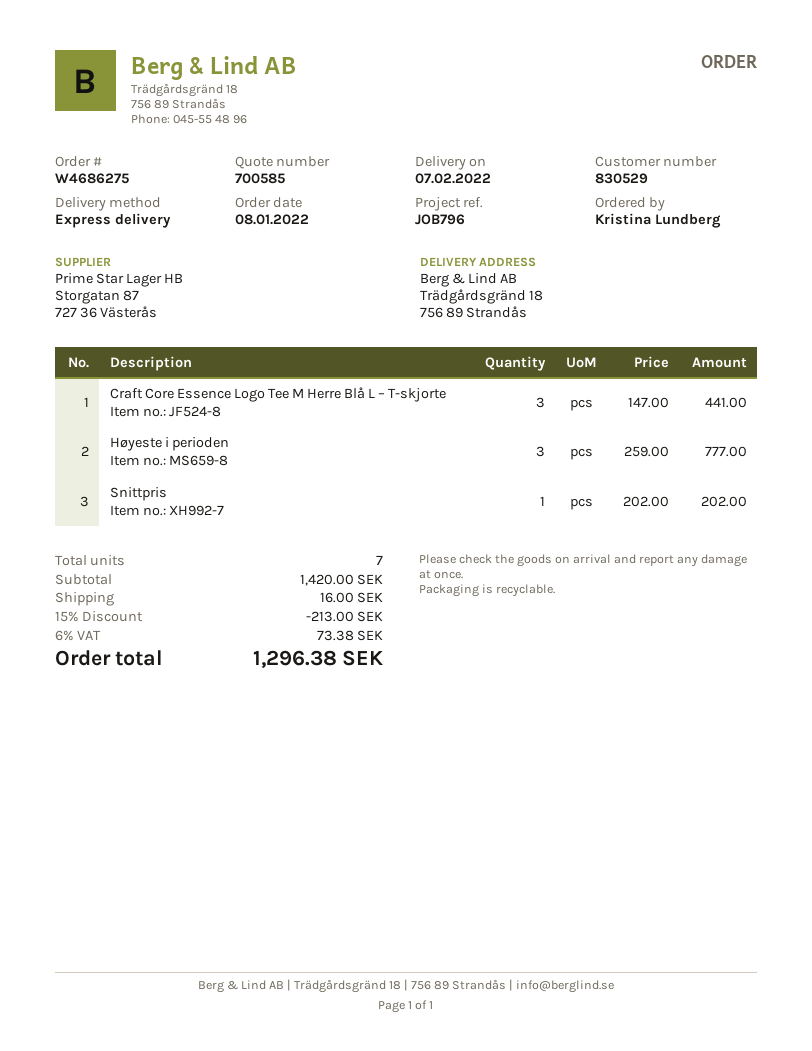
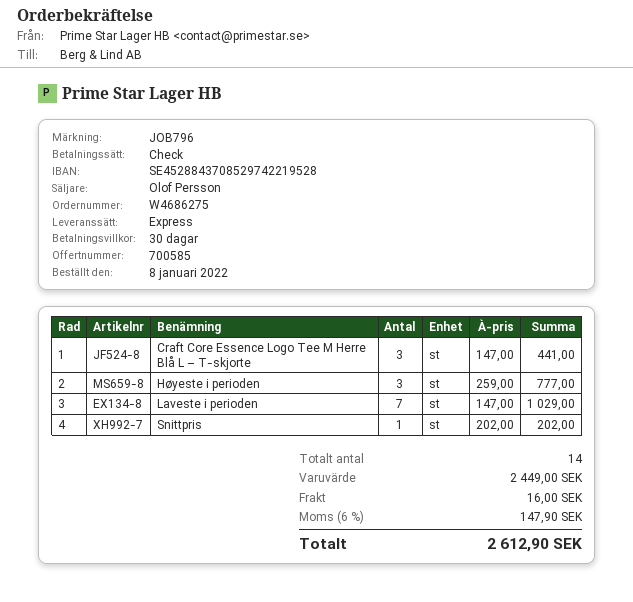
Laveste i perioden: none -> 7 x 147.00 = 1029.00
total quantity: 7 -> 14
subtotal: 1420.00 -> 2449.00
discount: 15% = 213.00 -> none
tax: 6% = 73.38 -> 6% = 147.90
total: 1296.38 -> 2612.90

